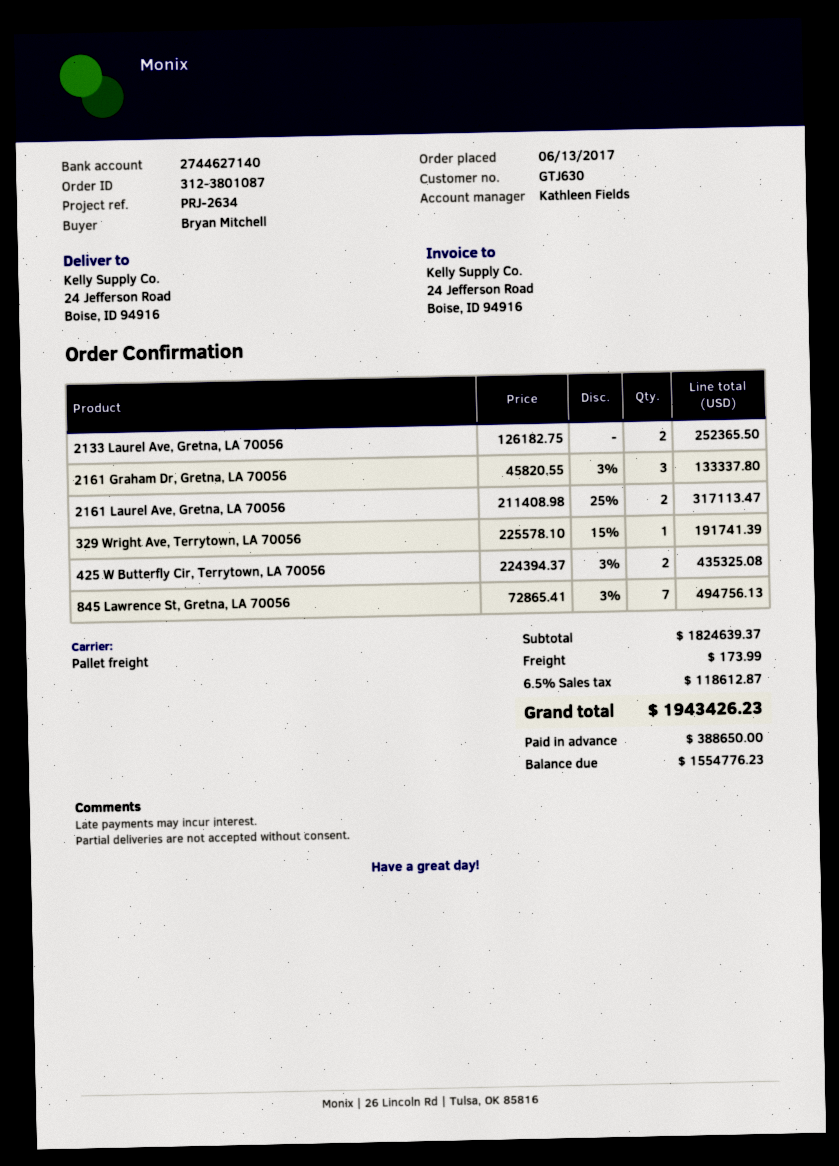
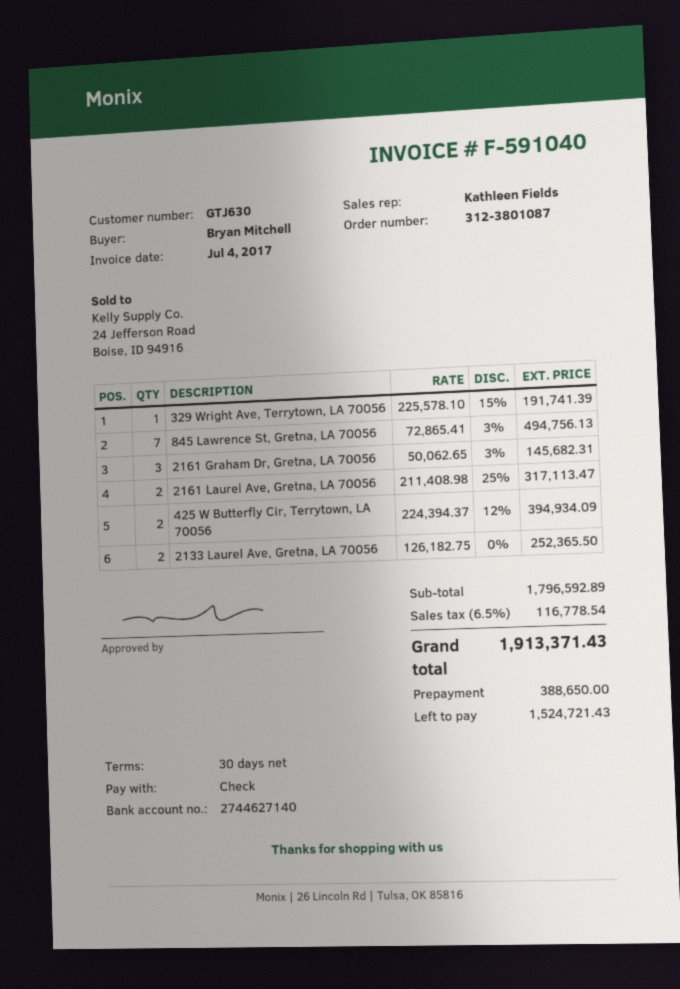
2161 Graham Dr, Gretna, LA 70056: 3 x 45820.55 - 3% = 133337.80 -> 3 x 50062.65 - 3% = 145682.31
425 W Butterfly Cir, Terrytown, LA 70056: 2 x 224394.37 - 3% = 435325.08 -> 2 x 224394.37 - 12% = 394934.09
subtotal: 1824639.37 -> 1796592.89
shipping: 173.99 -> none
tax: 6.5% = 118612.87 -> 6.5% = 116778.54
total: 1943426.23 -> 1913371.43
balance: 1554776.23 -> 1524721.43

